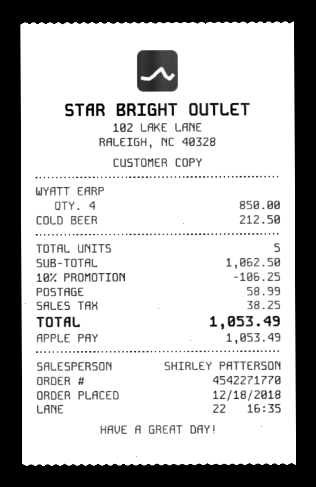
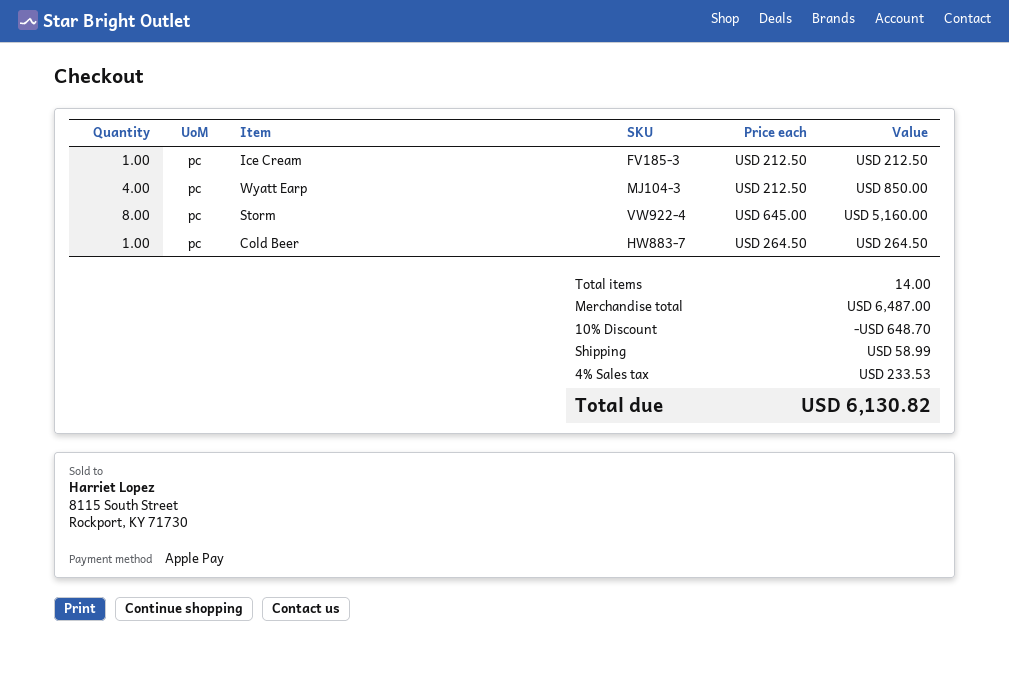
COLD BEER: 1 for 212.50 -> 1 for 264.50
Ice Cream: none -> 1 for 212.50
Storm: none -> 8 for 5160.00
total quantity: 5 -> 14
subtotal: 1062.50 -> 6487.00
discount: 10% = 106.25 -> 10% = 648.70
tax: 38.25 -> 233.53
total: 1053.49 -> 6130.82

